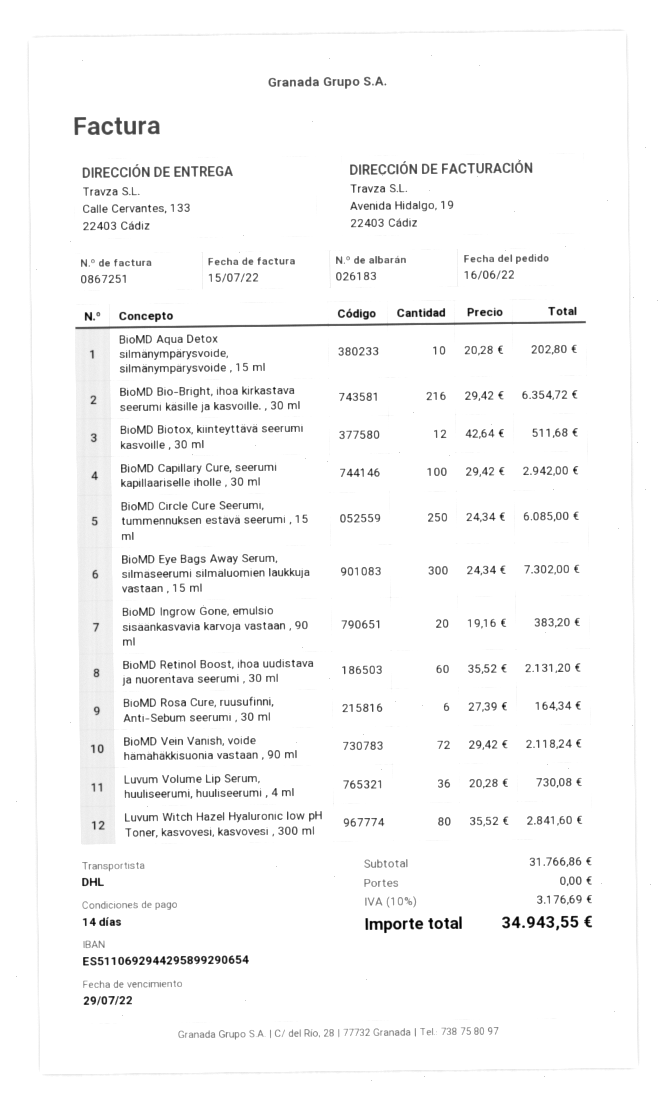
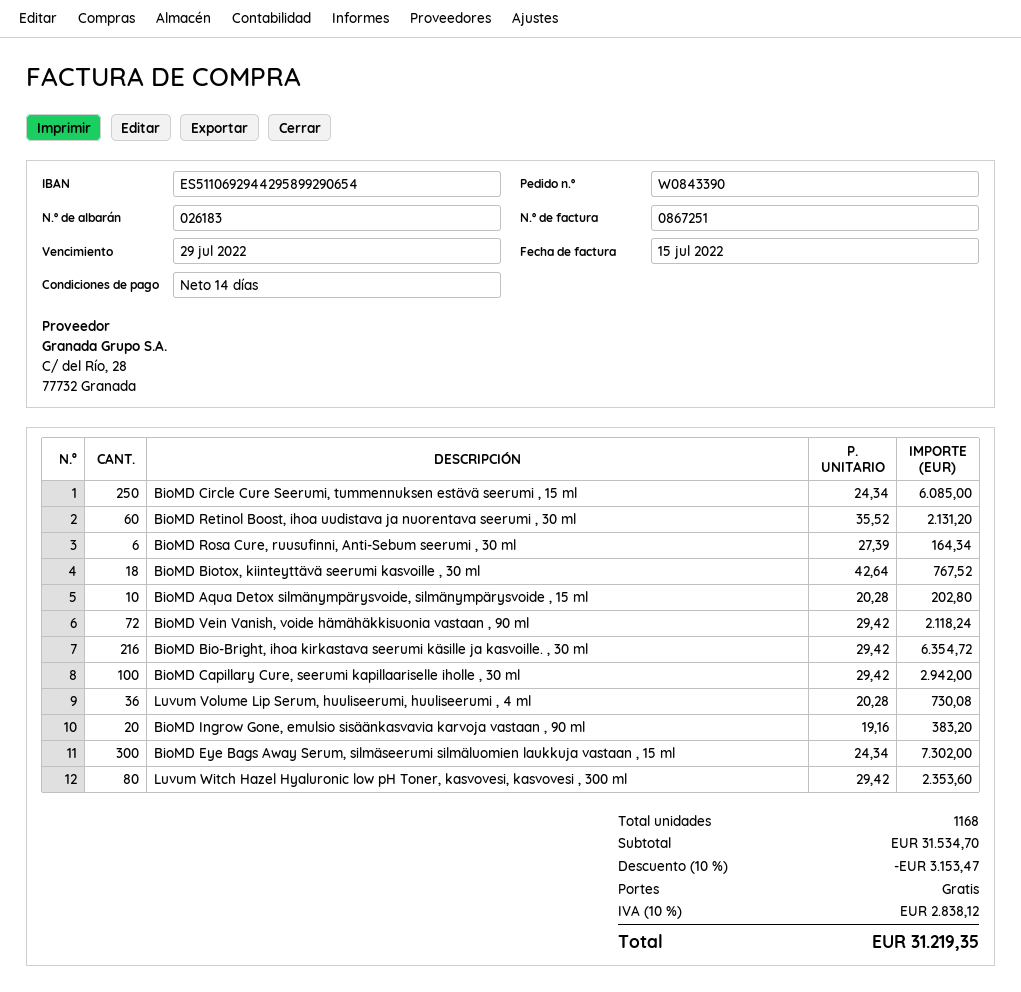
BioMD Biotox, kiinteyttävä seerumi kasvoille , 30 ml: 12 x 42.64 = 511.68 -> 18 x 42.64 = 767.52
Luvum Witch Hazel Hyaluronic low pH Toner, kasvovesi, kasvovesi , 300 ml: 80 x 35.52 = 2841.60 -> 80 x 29.42 = 2353.60
subtotal: 31766.86 -> 31534.70
discount: none -> 10% = 3153.47
tax: 10% = 3176.69 -> 10% = 2838.12
total: 34943.55 -> 31219.35

